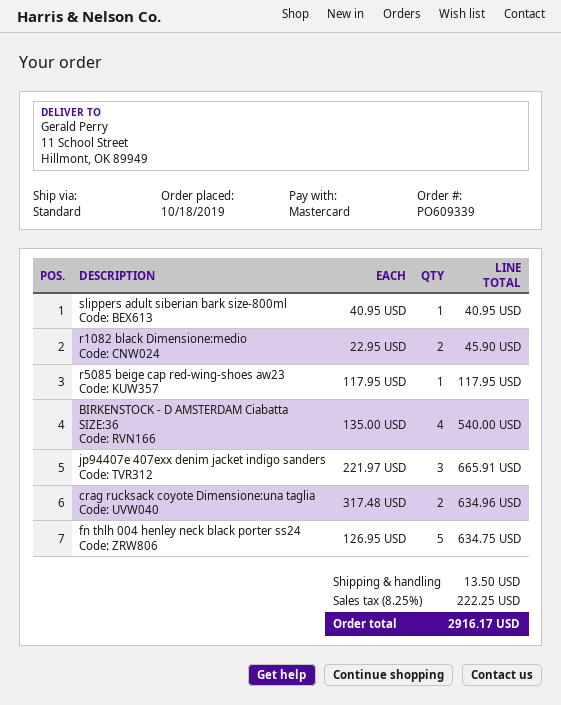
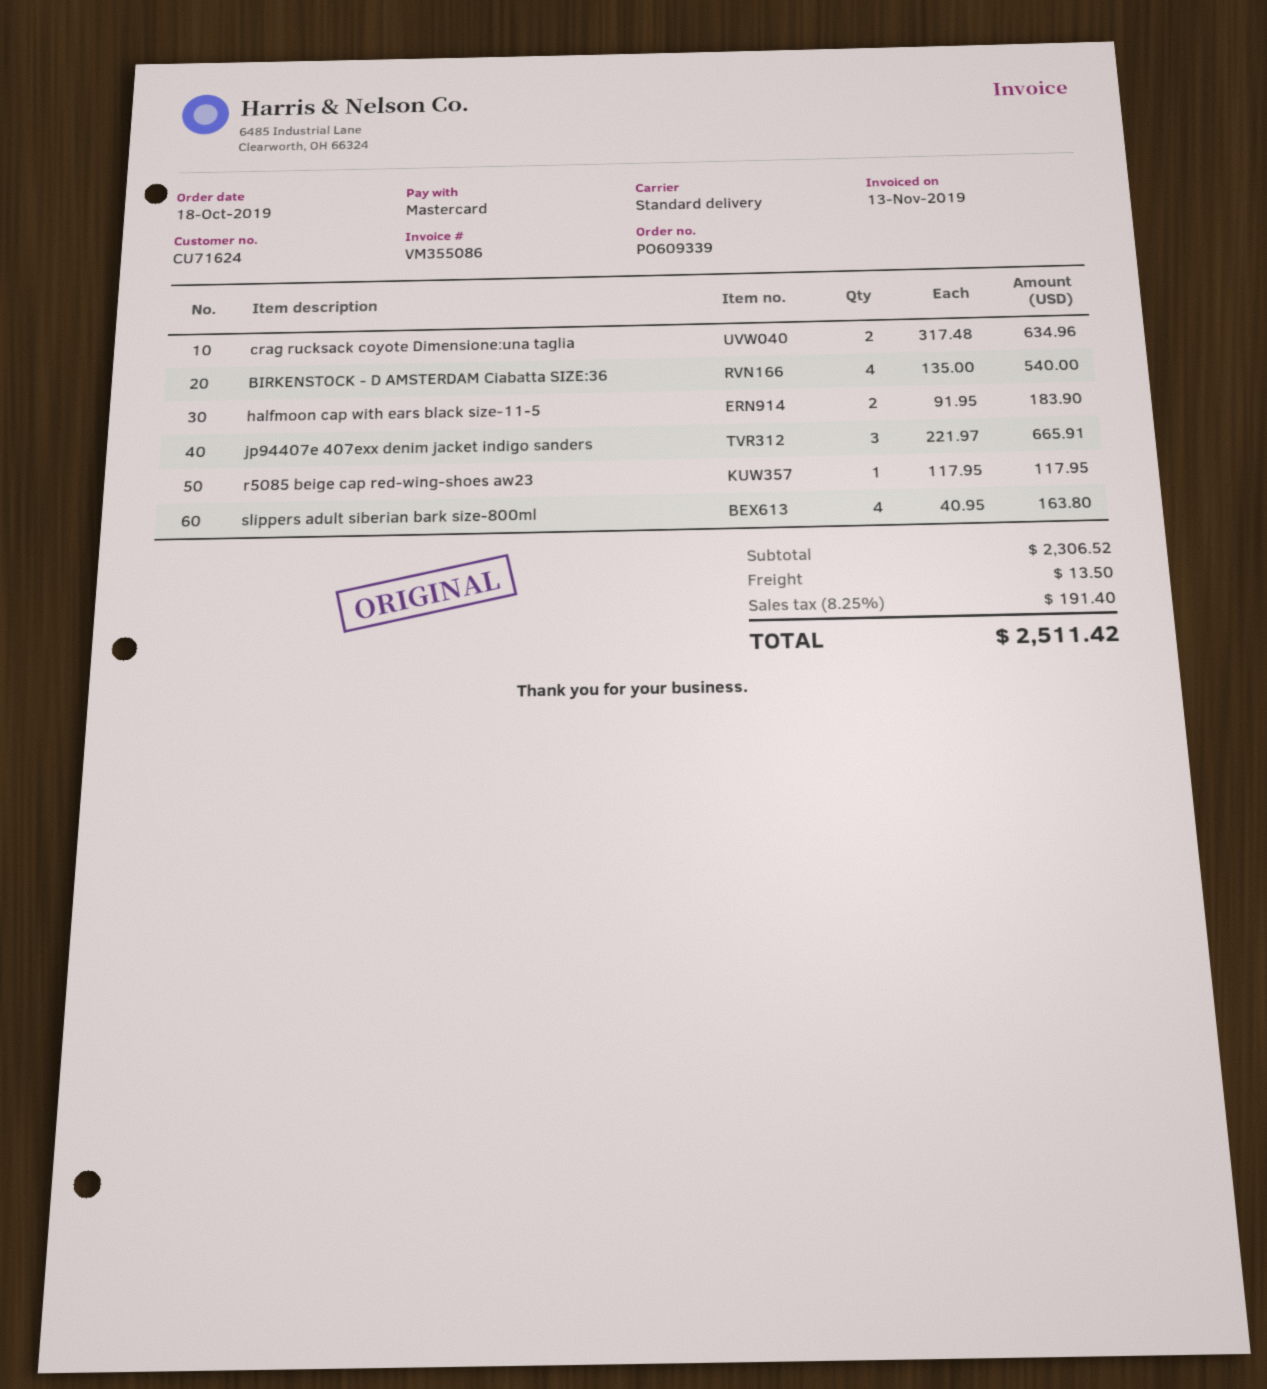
slippers adult siberian bark size-800ml: 1 x 40.95 = 40.95 -> 4 x 40.95 = 163.80
r1082 black Dimensione:medio: 2 x 22.95 = 45.90 -> none
fn thlh 004 henley neck black porter ss24: 5 x 126.95 = 634.75 -> none
halfmoon cap with ears black size-11-5: none -> 2 x 91.95 = 183.90
tax: 8.25% = 222.25 -> 8.25% = 191.40
total: 2916.17 -> 2511.42

